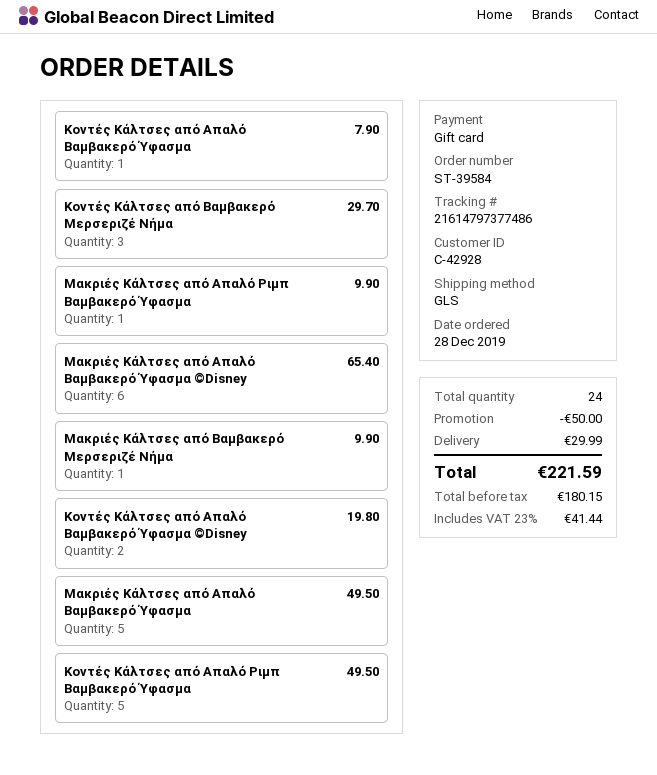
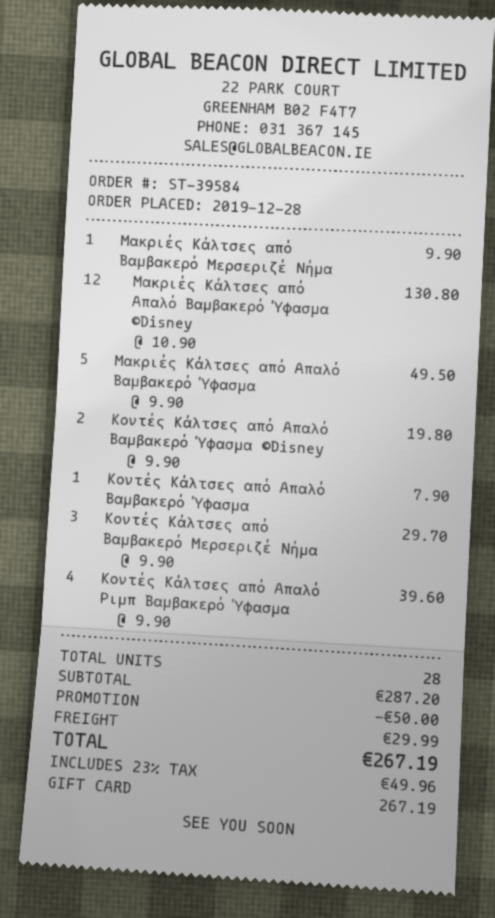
Μακριές Κάλτσες από Απαλό Ριμπ Βαμβακερό Ύφασμα: 1 for 9.90 -> none
Μακριές Κάλτσες από Απαλό Βαμβακερό Ύφασμα ©Disney: 6 for 65.40 -> 12 for 130.80
Κοντές Κάλτσες από Απαλό Ριμπ Βαμβακερό Ύφασμα: 5 for 49.50 -> 4 for 39.60
total quantity: 24 -> 28
tax: 23% = 41.44 -> 23% = 49.96
total: 221.59 -> 267.19

